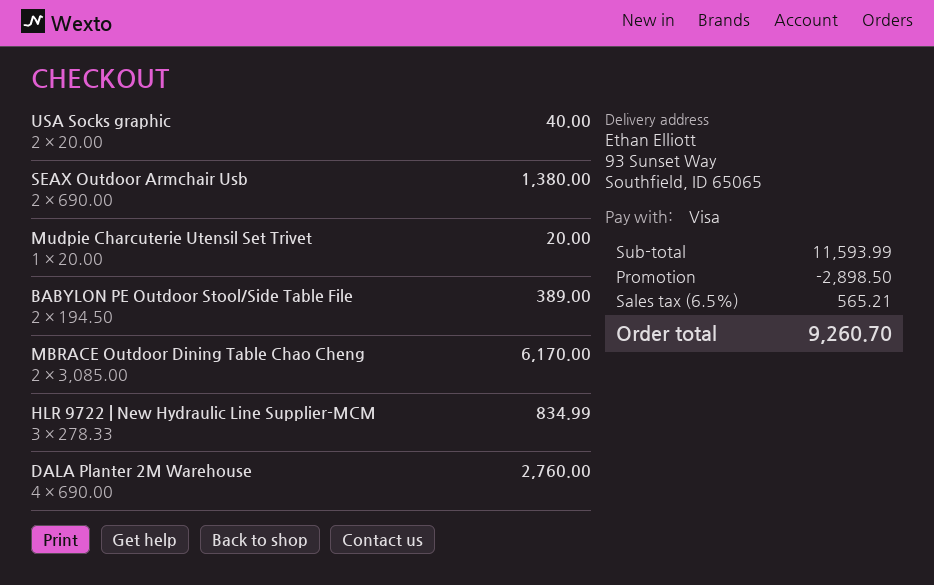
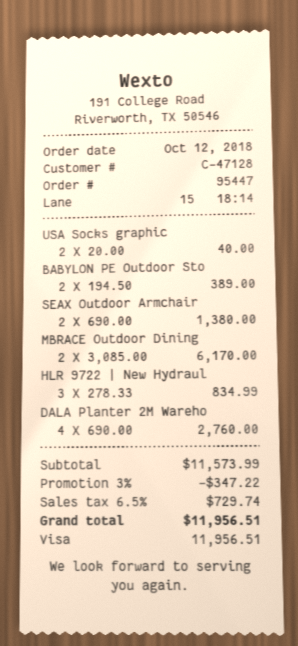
Mudpie Charcuterie Utensil Set Trivet: 1 x 20.00 = 20.00 -> none
subtotal: 11593.99 -> 11573.99
discount: 2898.50 -> 347.22
tax: 6.5% = 565.21 -> 6.5% = 729.74
total: 9260.70 -> 11956.51

